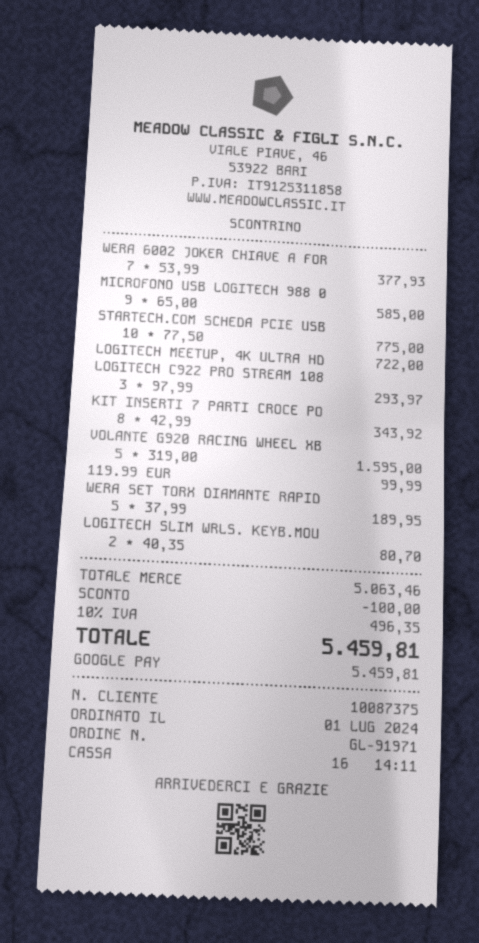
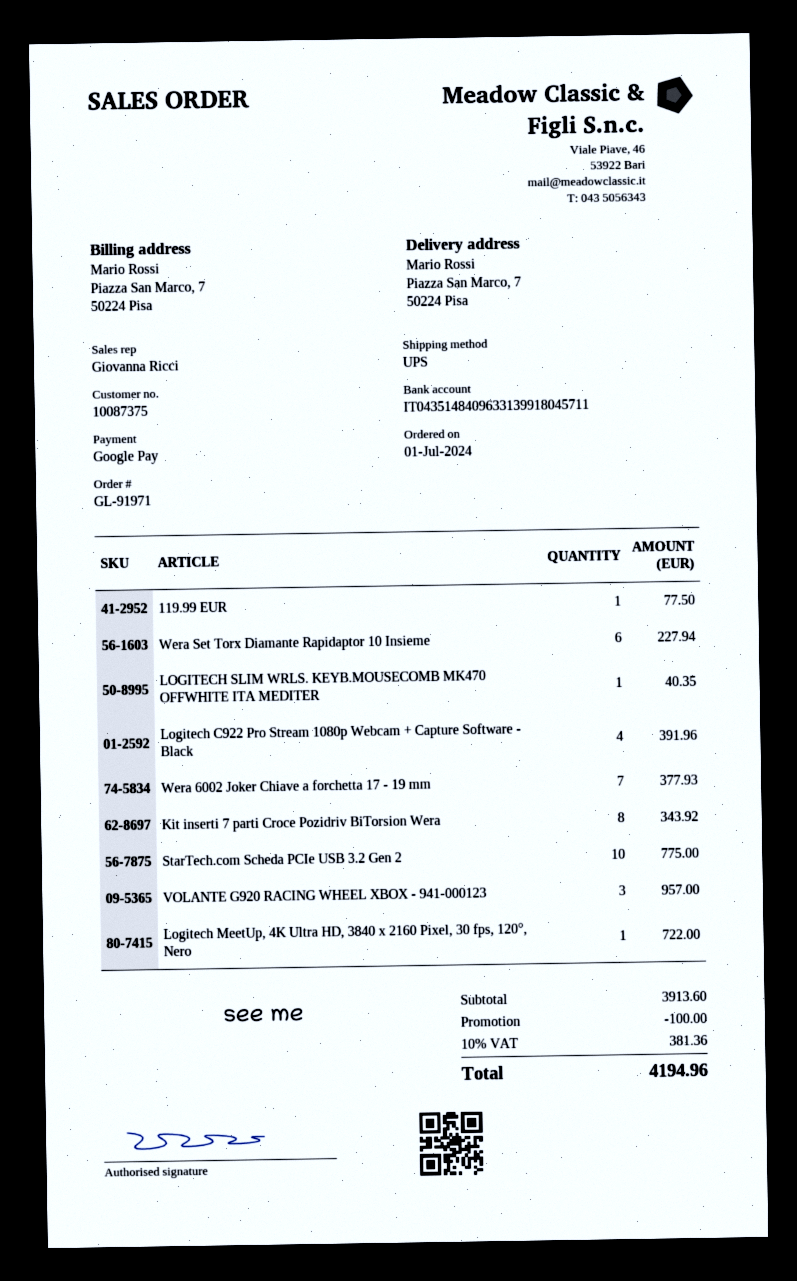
MICROFONO USB LOGITECH 988 0: 9 for 585.00 -> none
LOGITECH C922 PRO STREAM 108: 3 for 293.97 -> 4 for 391.96
VOLANTE G920 RACING WHEEL XB: 5 for 1595.00 -> 3 for 957.00
119.99 EUR: 1 for 99.99 -> 1 for 77.50
WERA SET TORX DIAMANTE RAPID: 5 for 189.95 -> 6 for 227.94
LOGITECH SLIM WRLS. KEYB.MOU: 2 for 80.70 -> 1 for 40.35
subtotal: 5063.46 -> 3913.60
tax: 10% = 496.35 -> 10% = 381.36
total: 5459.81 -> 4194.96

